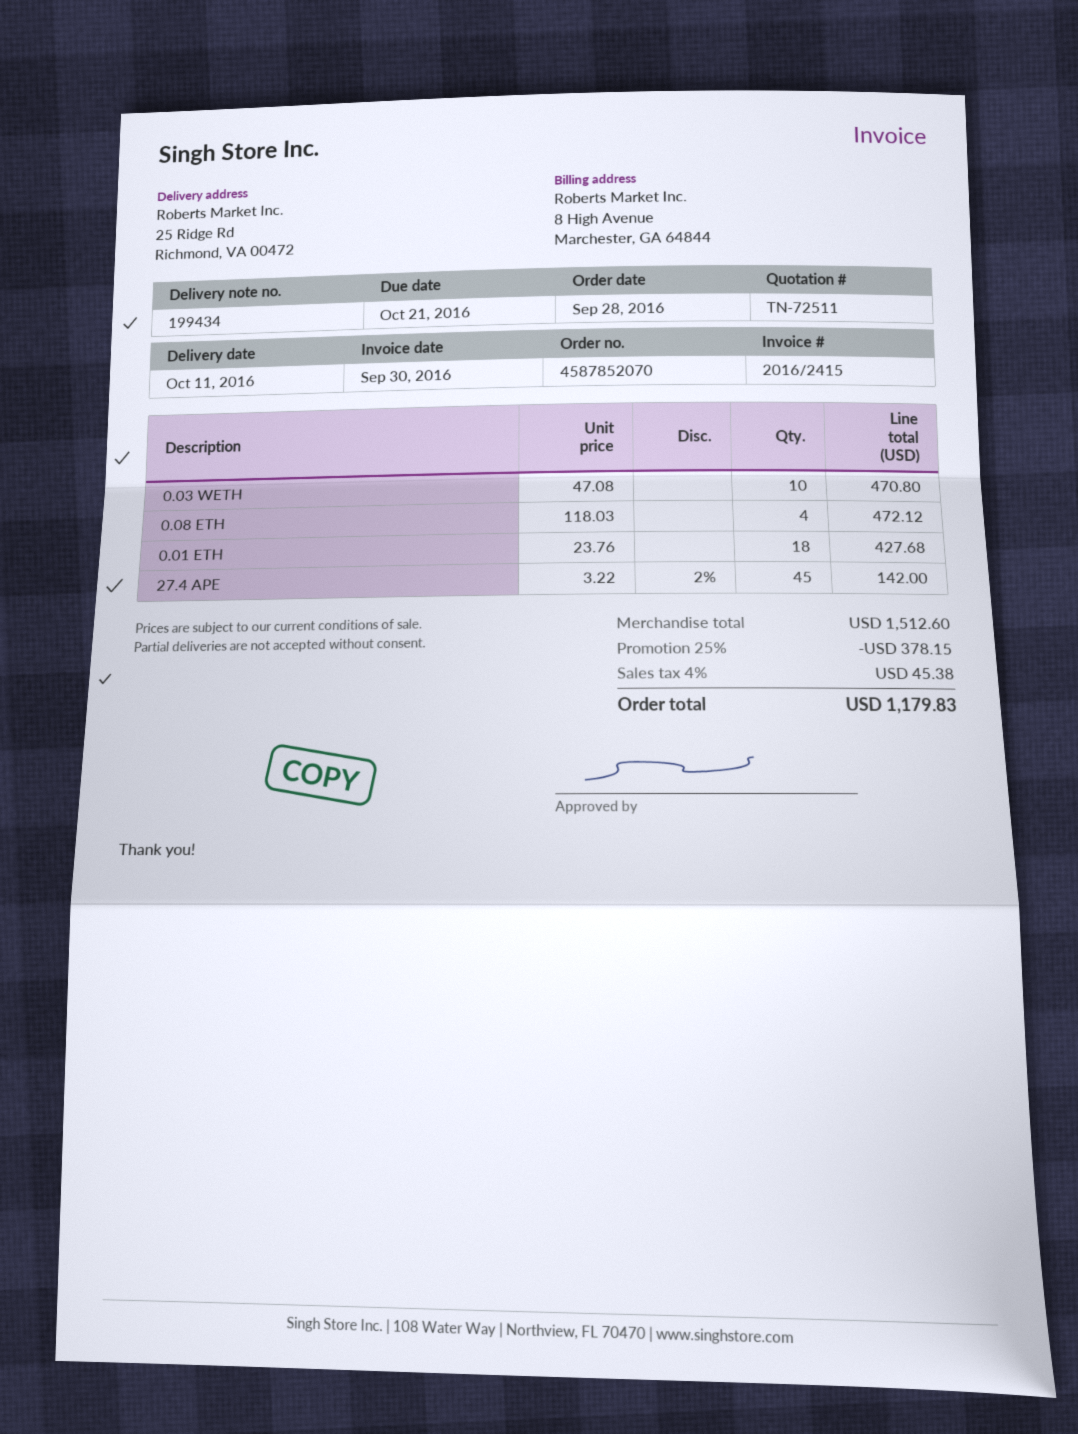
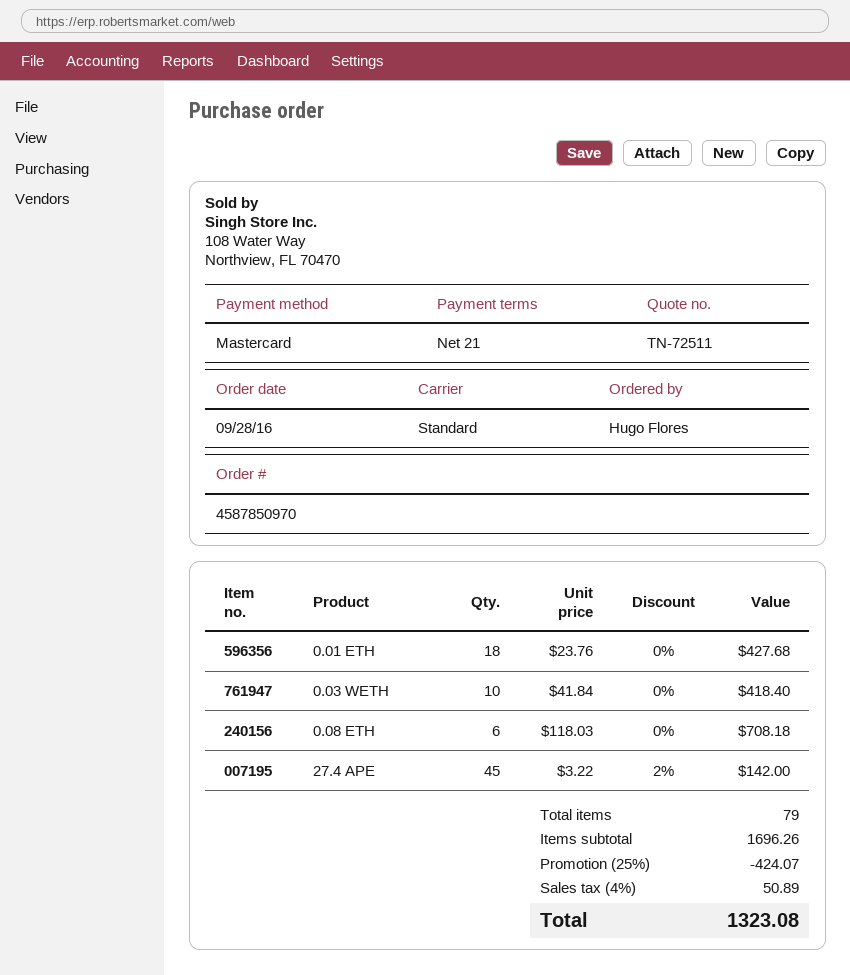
order number: 4587852070 -> 4587850970
0.03 WETH: 10 x 47.08 = 470.80 -> 10 x 41.84 = 418.40
0.08 ETH: 4 x 118.03 = 472.12 -> 6 x 118.03 = 708.18
subtotal: 1512.60 -> 1696.26
discount: 25% = 378.15 -> 25% = 424.07
tax: 4% = 45.38 -> 4% = 50.89
total: 1179.83 -> 1323.08

